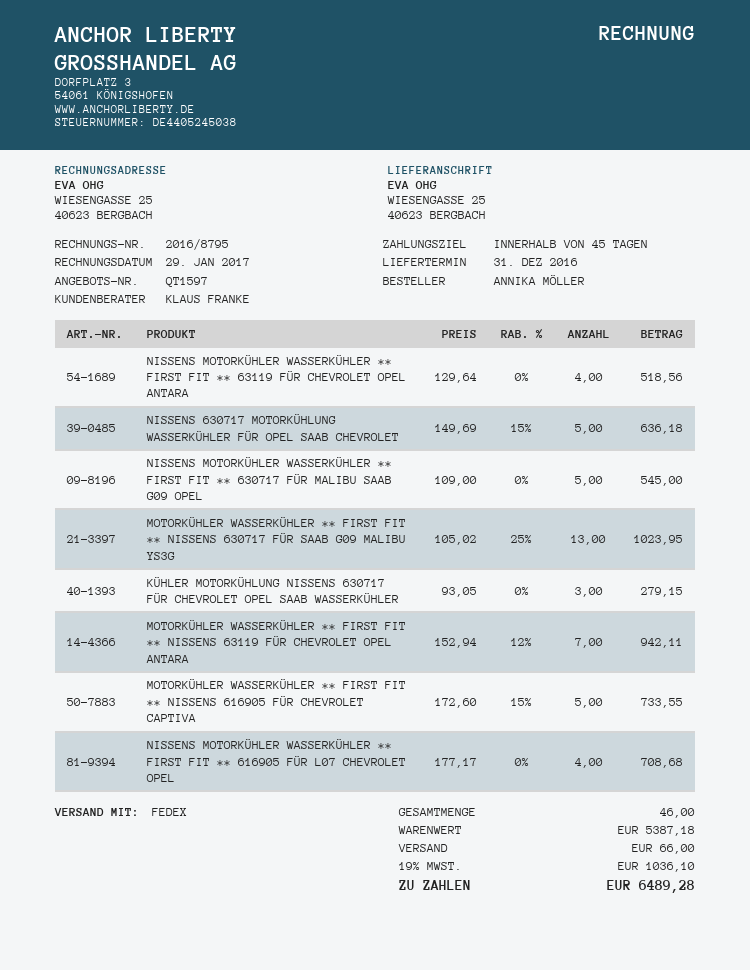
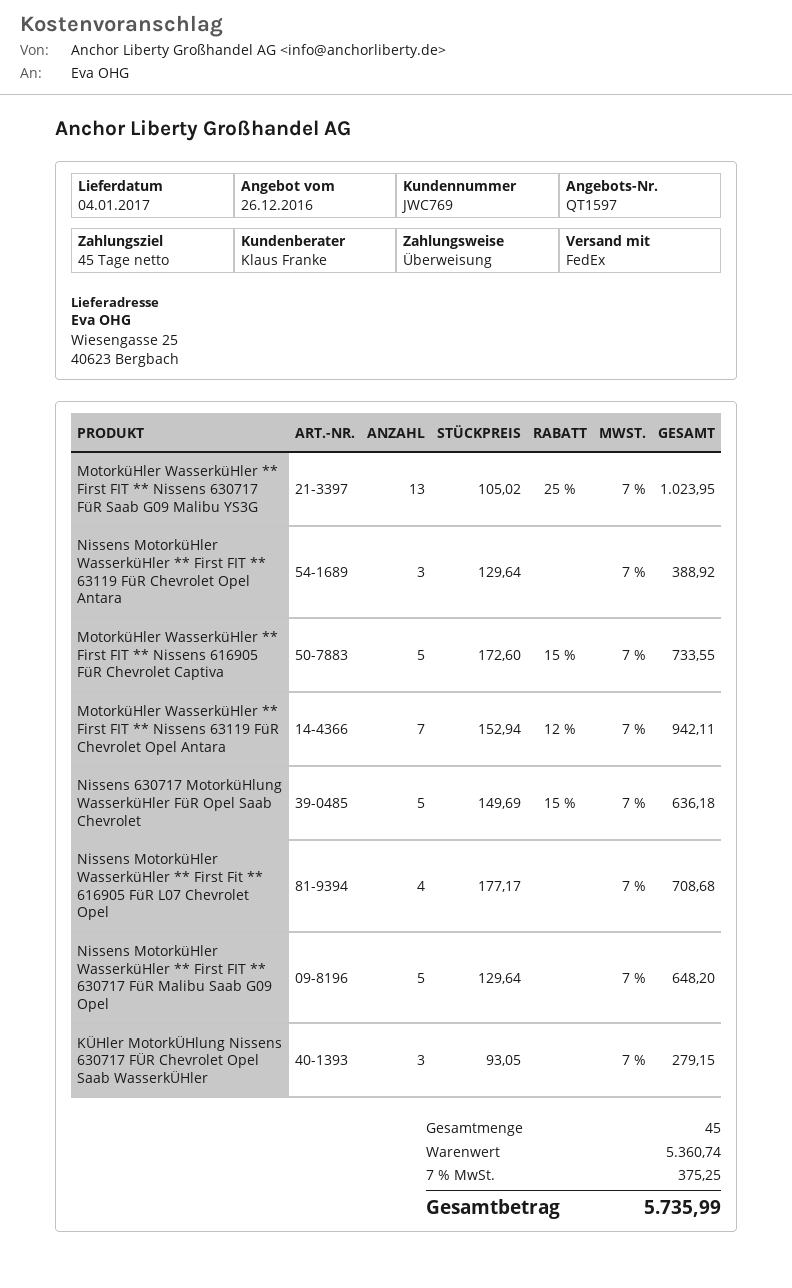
delivery date: 2016-12-31 -> 2017-01-04
NISSENS MOTORKÜHLER WASSERKÜHLER ** FIRST FIT ** 63119 FÜR CHEVROLET OPEL ANTARA: 4 x 129.64 = 518.56 -> 3 x 129.64 = 388.92
NISSENS MOTORKÜHLER WASSERKÜHLER ** FIRST FIT ** 630717 FÜR MALIBU SAAB G09 OPEL: 5 x 109.00 = 545.00 -> 5 x 129.64 = 648.20
total quantity: 46 -> 45
subtotal: 5387.18 -> 5360.74
shipping: 66.00 -> none
tax: 19% = 1036.10 -> 7% = 375.25
total: 6489.28 -> 5735.99

